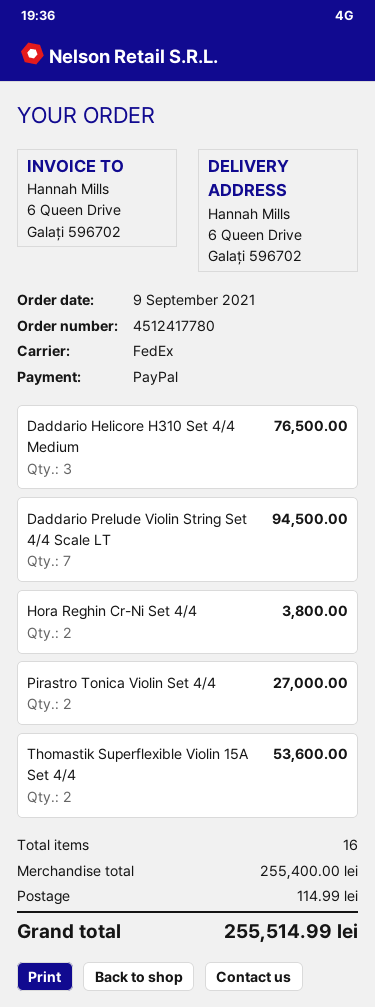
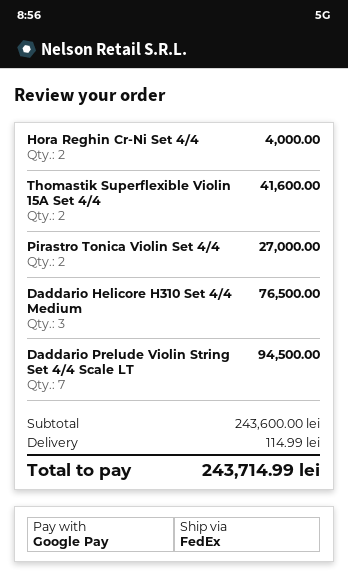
payment method: PayPal -> Google Pay
Hora Reghin Cr-Ni Set 4/4: 2 for 3800.00 -> 2 for 4000.00
Thomastik Superflexible Violin 15A Set 4/4: 2 for 53600.00 -> 2 for 41600.00
subtotal: 255400.00 -> 243600.00
total: 255514.99 -> 243714.99

